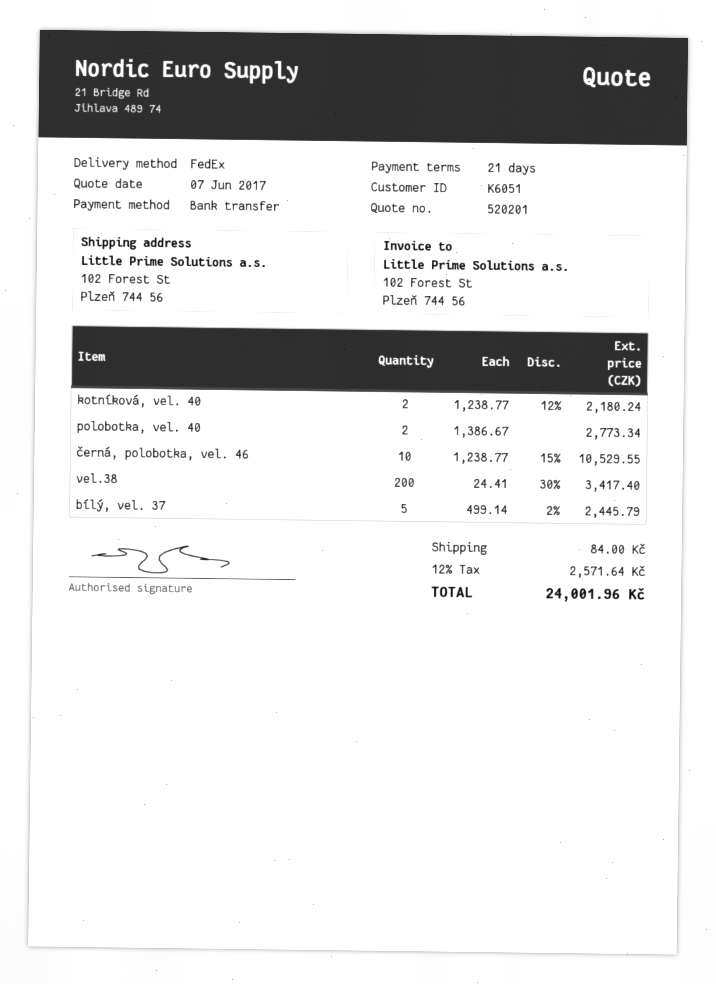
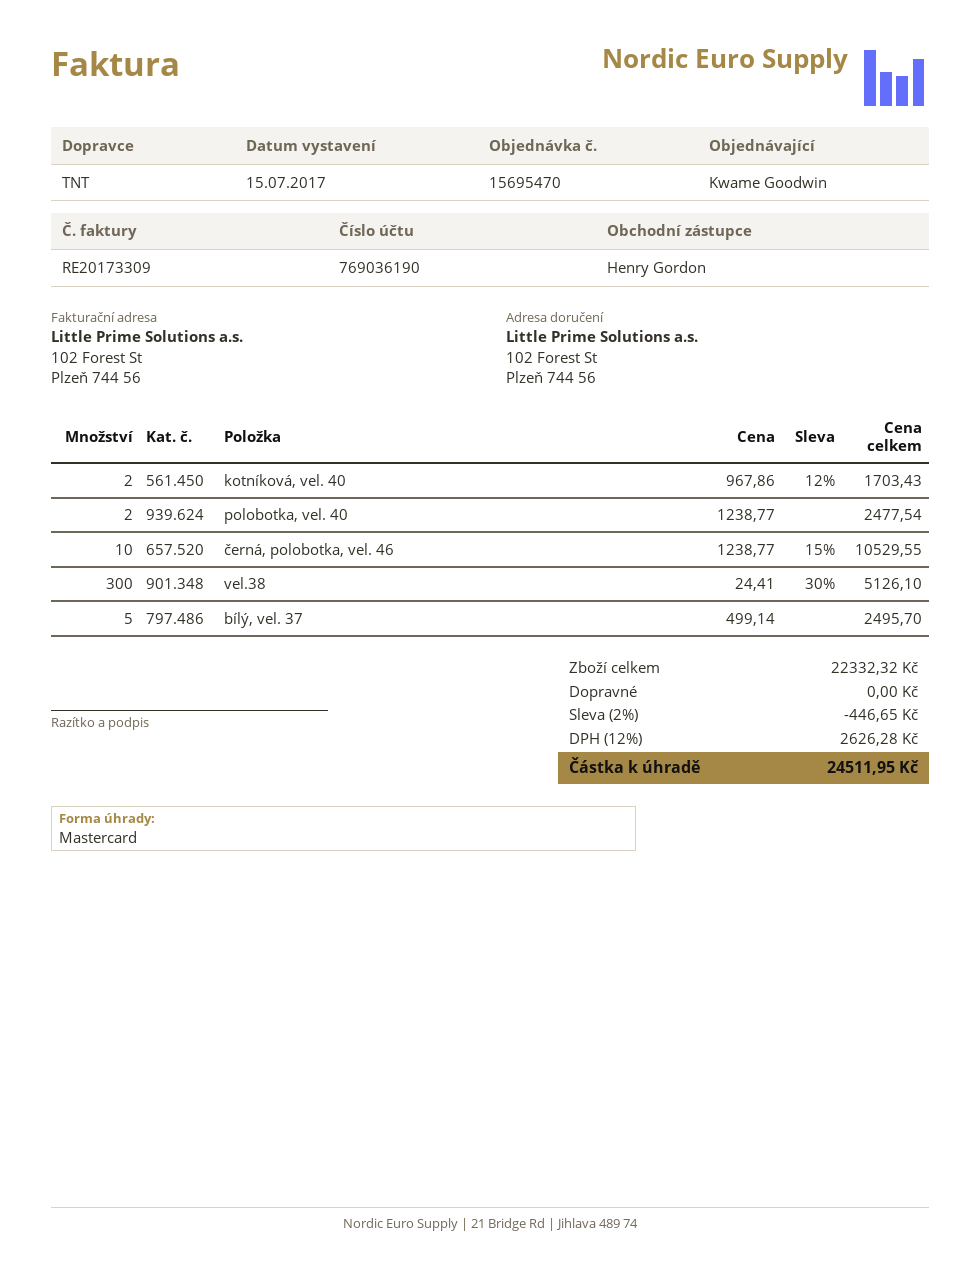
payment method: bank transfer -> Mastercard
shipping method: FedEx -> TNT
kotníková, vel. 40: 2 x 1238.77 - 12% = 2180.24 -> 2 x 967.86 - 12% = 1703.43
polobotka, vel. 40: 2 x 1386.67 = 2773.34 -> 2 x 1238.77 = 2477.54
vel.38: 200 x 24.41 - 30% = 3417.40 -> 300 x 24.41 - 30% = 5126.10
bílý, vel. 37: 5 x 499.14 - 2% = 2445.79 -> 5 x 499.14 = 2495.70
discount: none -> 2% = 446.65
shipping: 84.00 -> 0.00
tax: 12% = 2571.64 -> 12% = 2626.28
total: 24001.96 -> 24511.95

